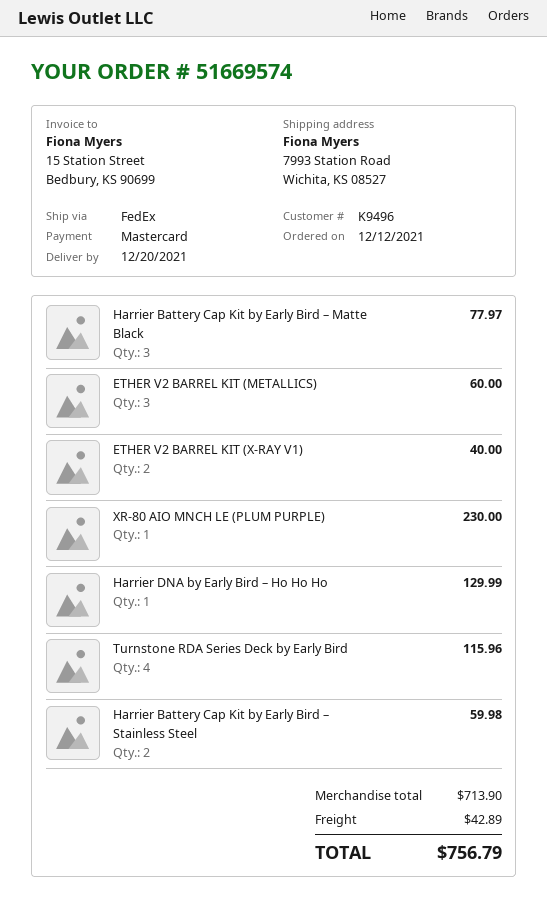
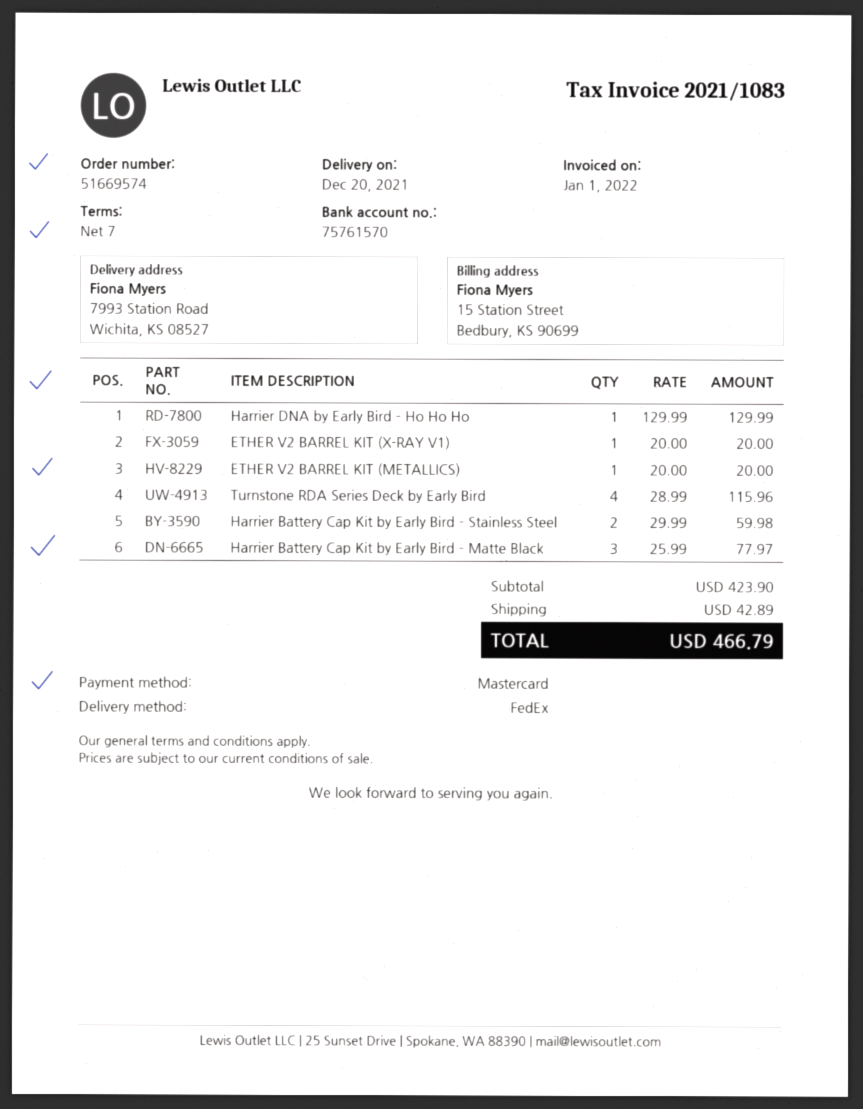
ETHER V2 BARREL KIT (METALLICS): 3 for 60.00 -> 1 for 20.00
ETHER V2 BARREL KIT (X-RAY V1): 2 for 40.00 -> 1 for 20.00
XR-80 AIO MNCH LE (PLUM PURPLE): 1 for 230.00 -> none
subtotal: 713.90 -> 423.90
total: 756.79 -> 466.79

